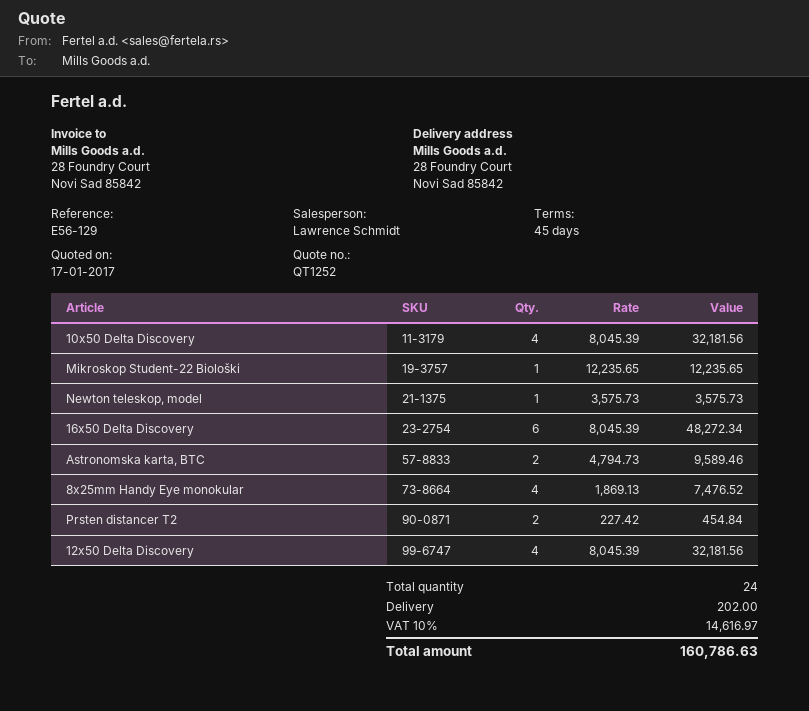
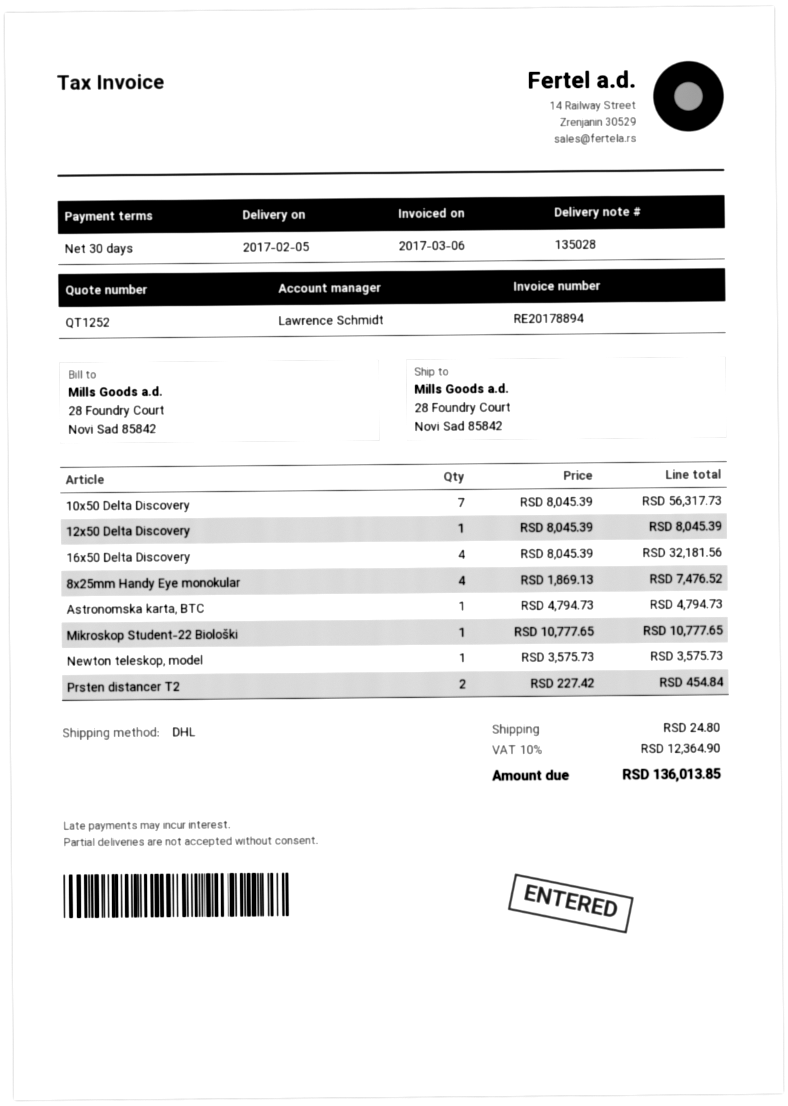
payment terms: 45 days -> 30 days
10x50 Delta Discovery: 4 x 8045.39 = 32181.56 -> 7 x 8045.39 = 56317.73
Mikroskop Student-22 Biološki: 1 x 12235.65 = 12235.65 -> 1 x 10777.65 = 10777.65
16x50 Delta Discovery: 6 x 8045.39 = 48272.34 -> 4 x 8045.39 = 32181.56
Astronomska karta, BTC: 2 x 4794.73 = 9589.46 -> 1 x 4794.73 = 4794.73
12x50 Delta Discovery: 4 x 8045.39 = 32181.56 -> 1 x 8045.39 = 8045.39
shipping: 202.00 -> 24.80
tax: 10% = 14616.97 -> 10% = 12364.90
total: 160786.63 -> 136013.85

